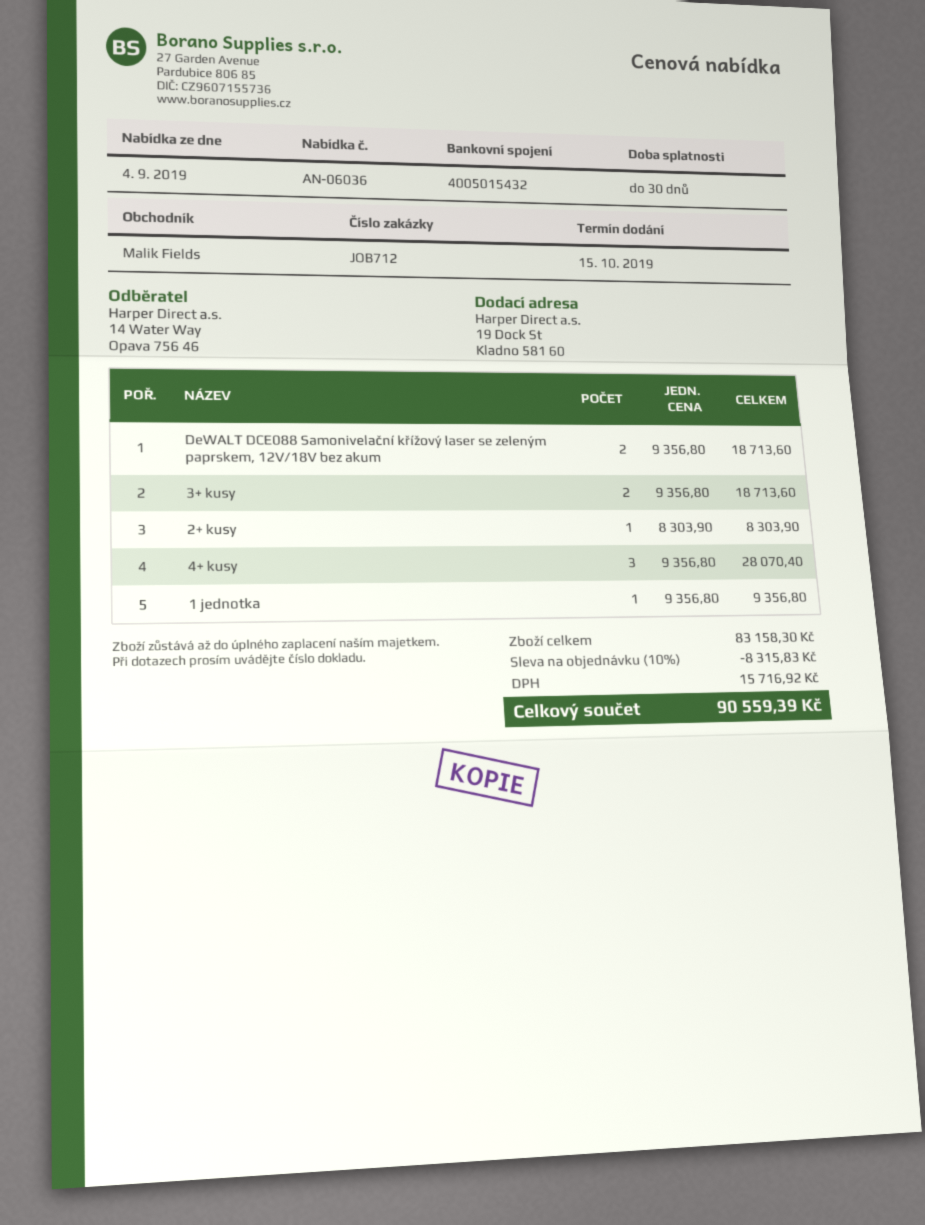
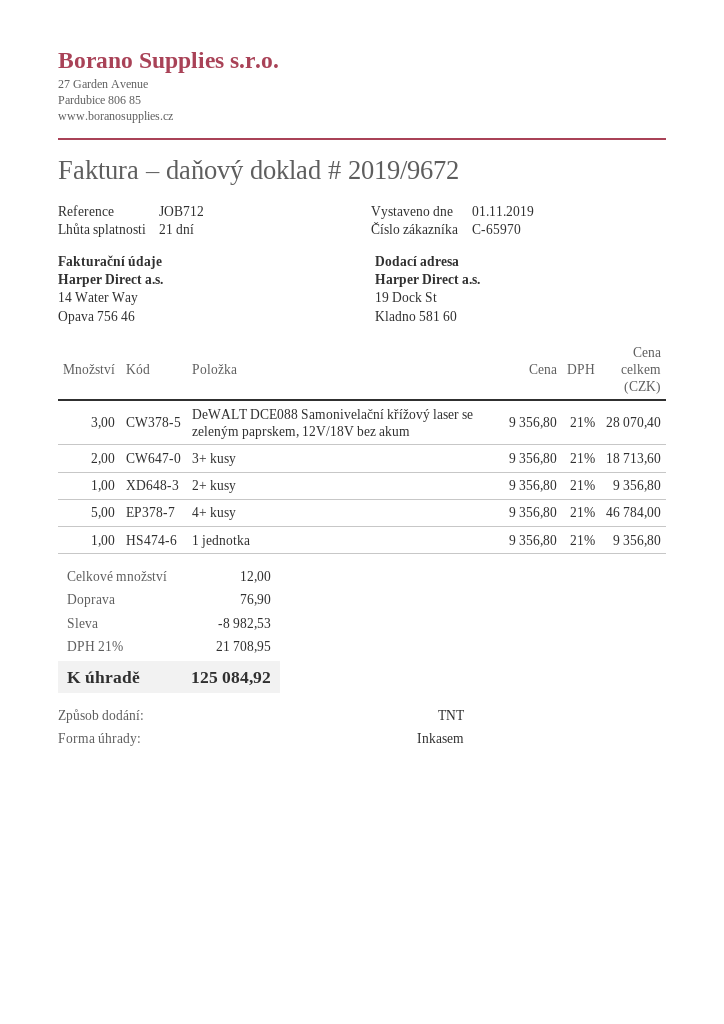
payment terms: 30 days -> 21 days
DeWALT DCE088 Samonivelační křížový laser se zeleným paprskem, 12V/18V bez akum: 2 x 9356.80 = 18713.60 -> 3 x 9356.80 = 28070.40
2+ kusy: 1 x 8303.90 = 8303.90 -> 1 x 9356.80 = 9356.80
4+ kusy: 3 x 9356.80 = 28070.40 -> 5 x 9356.80 = 46784.00
discount: 8315.83 -> 8982.53
shipping: none -> 76.90
tax: 15716.92 -> 21708.95
total: 90559.39 -> 125084.92

